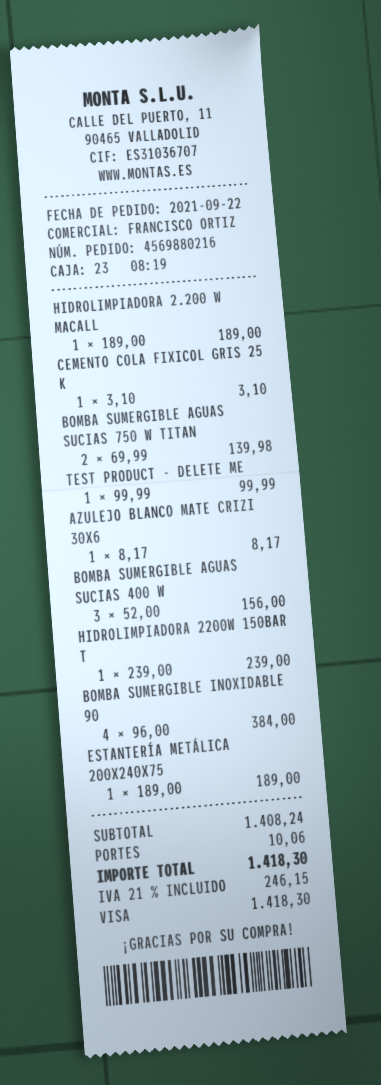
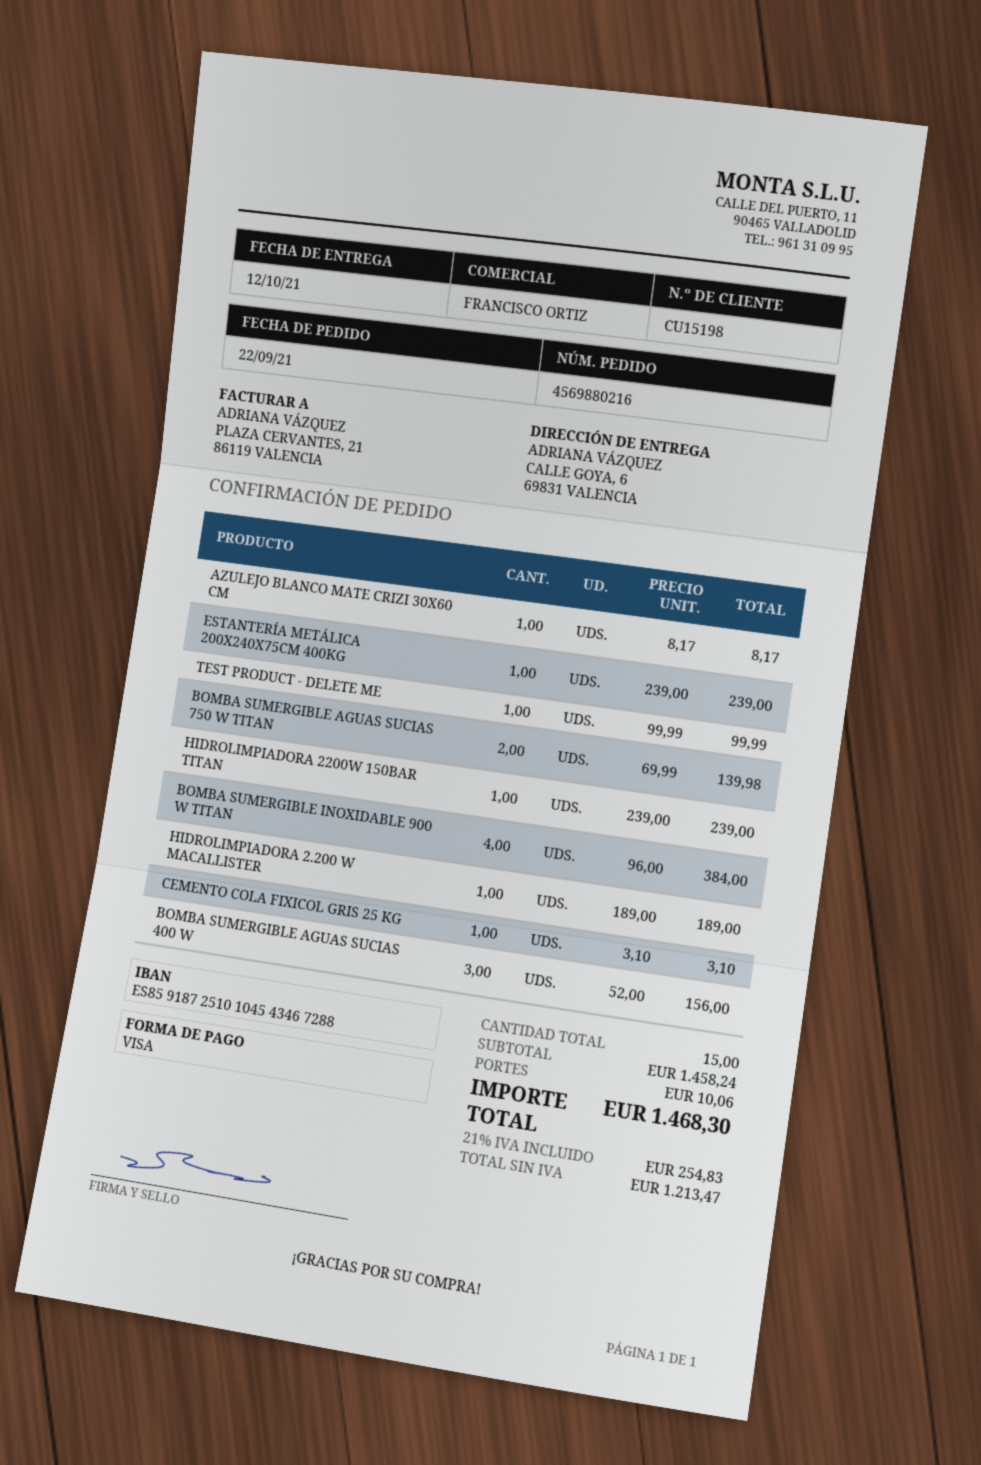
ESTANTERÍA METÁLICA 200X240X75: 1 x 189.00 = 189.00 -> 1 x 239.00 = 239.00
subtotal: 1408.24 -> 1458.24
tax: 21% = 246.15 -> 21% = 254.83
total: 1418.30 -> 1468.30

